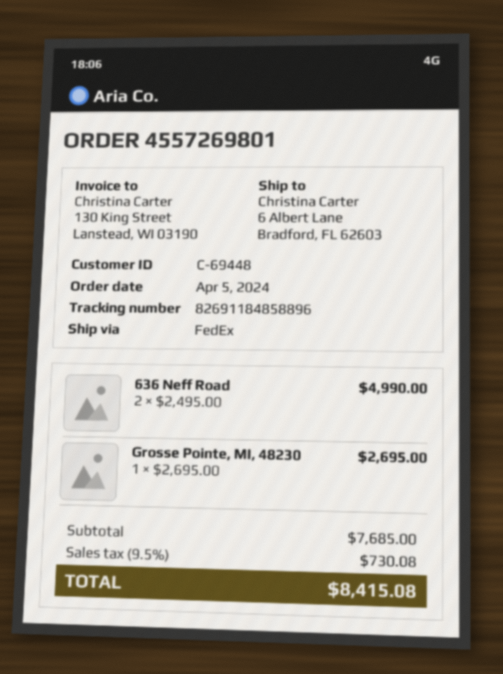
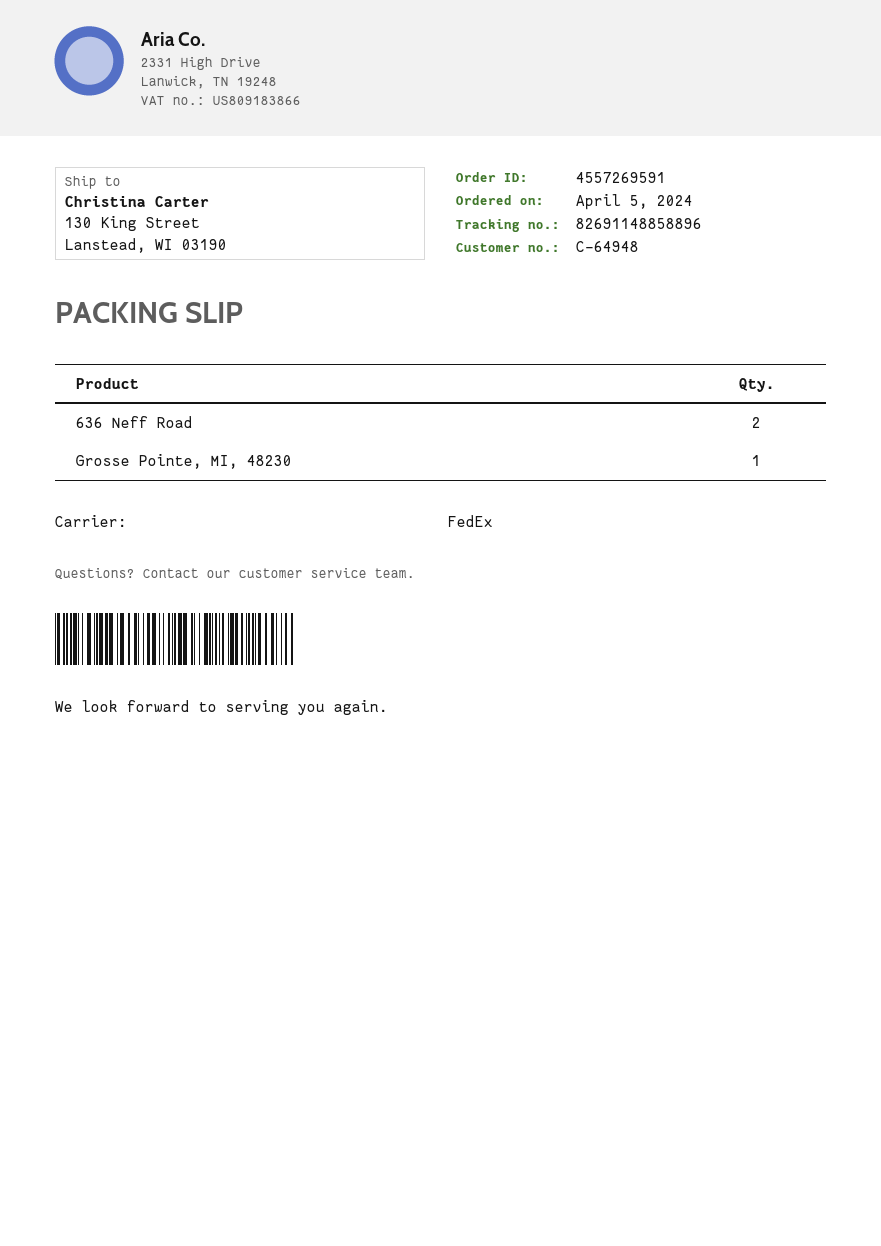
order number: 4557269801 -> 4557269591
customer number: C-69448 -> C-64948
tracking number: 82691184858896 -> 82691148858896
ship to: 6 Albert Lane, Bradford, FL 62603 -> 130 King Street, Lanstead, WI 03190

